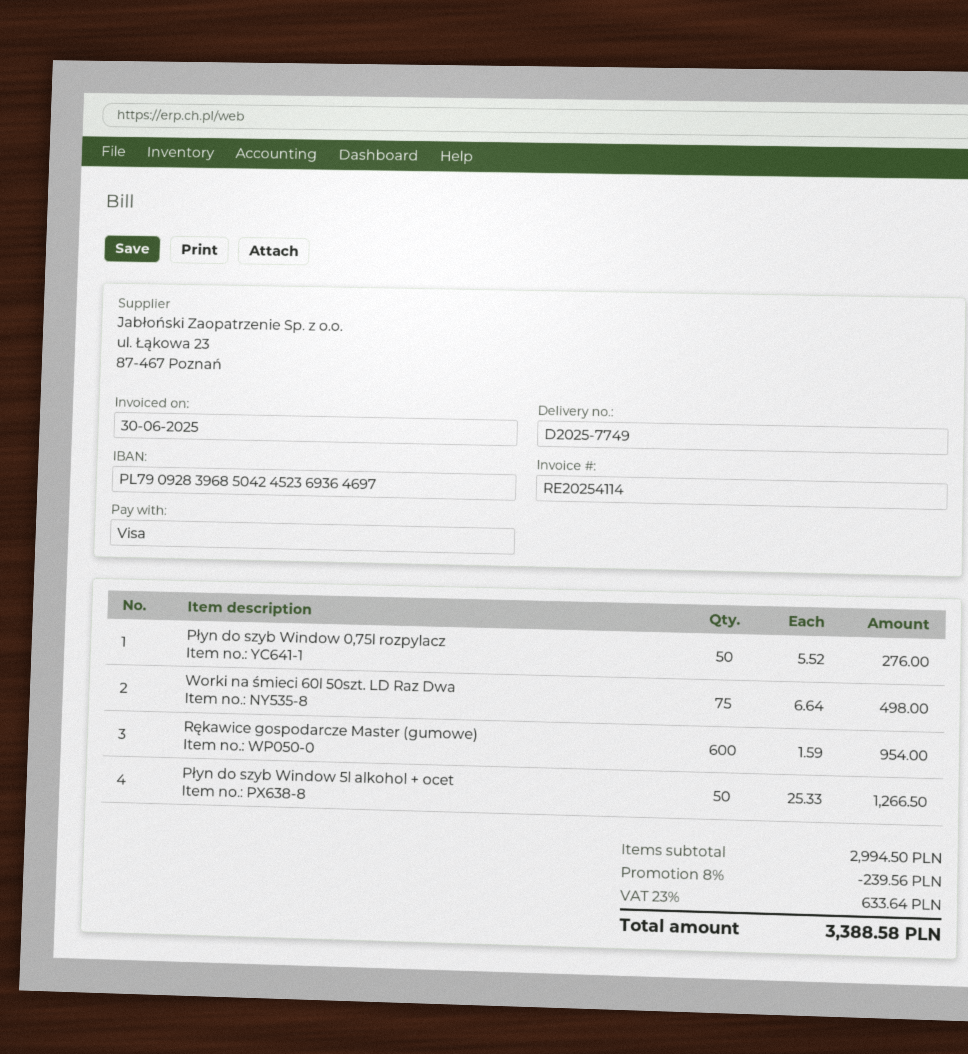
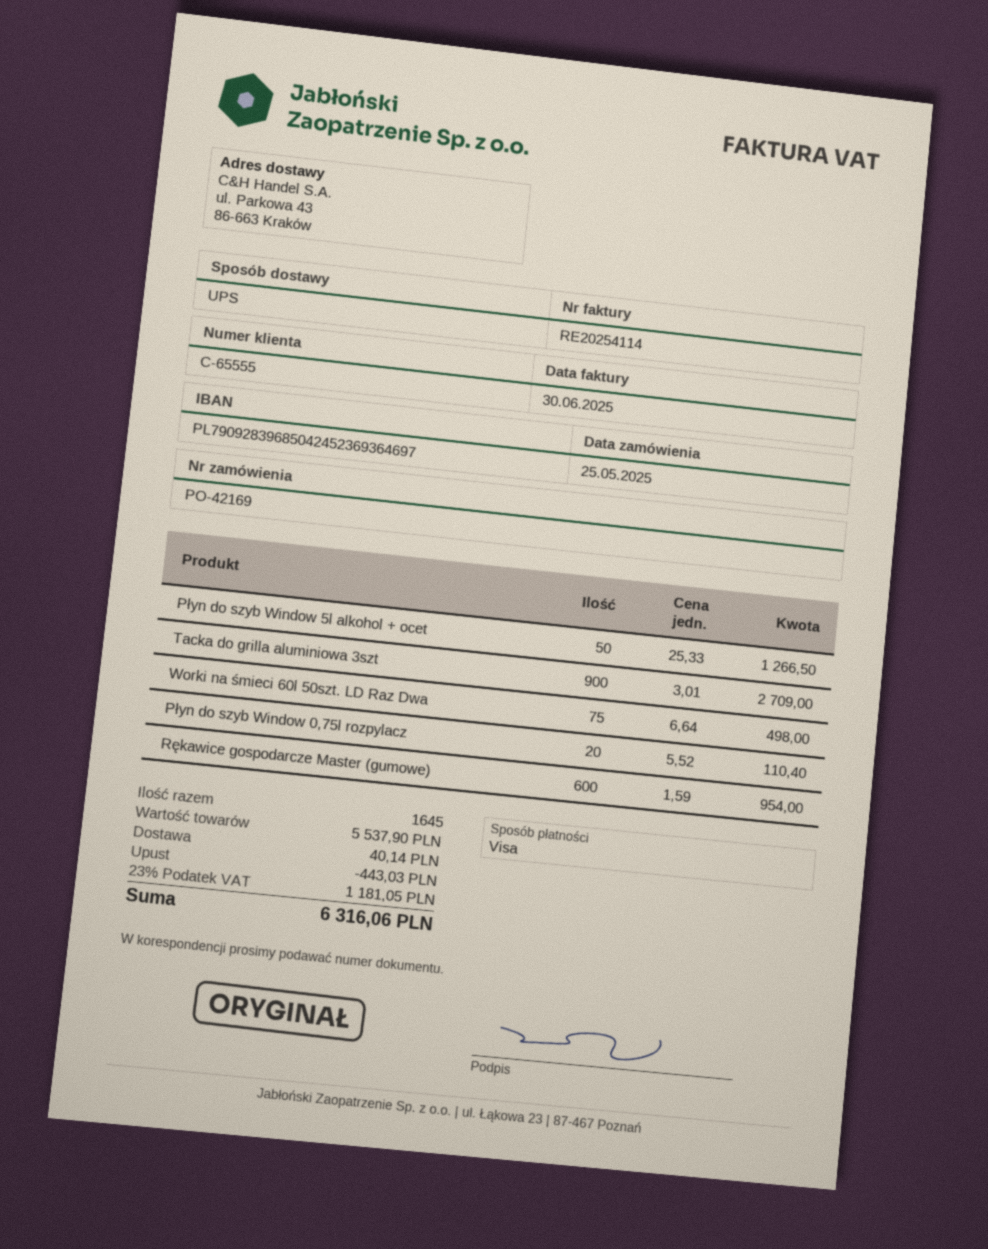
Płyn do szyb Window 0,75l rozpylacz: 50 x 5.52 = 276.00 -> 20 x 5.52 = 110.40
Tacka do grilla aluminiowa 3szt: none -> 900 x 3.01 = 2709.00
subtotal: 2994.50 -> 5537.90
discount: 239.56 -> 443.03
shipping: none -> 40.14
tax: 23% = 633.64 -> 23% = 1181.05
total: 3388.58 -> 6316.06

